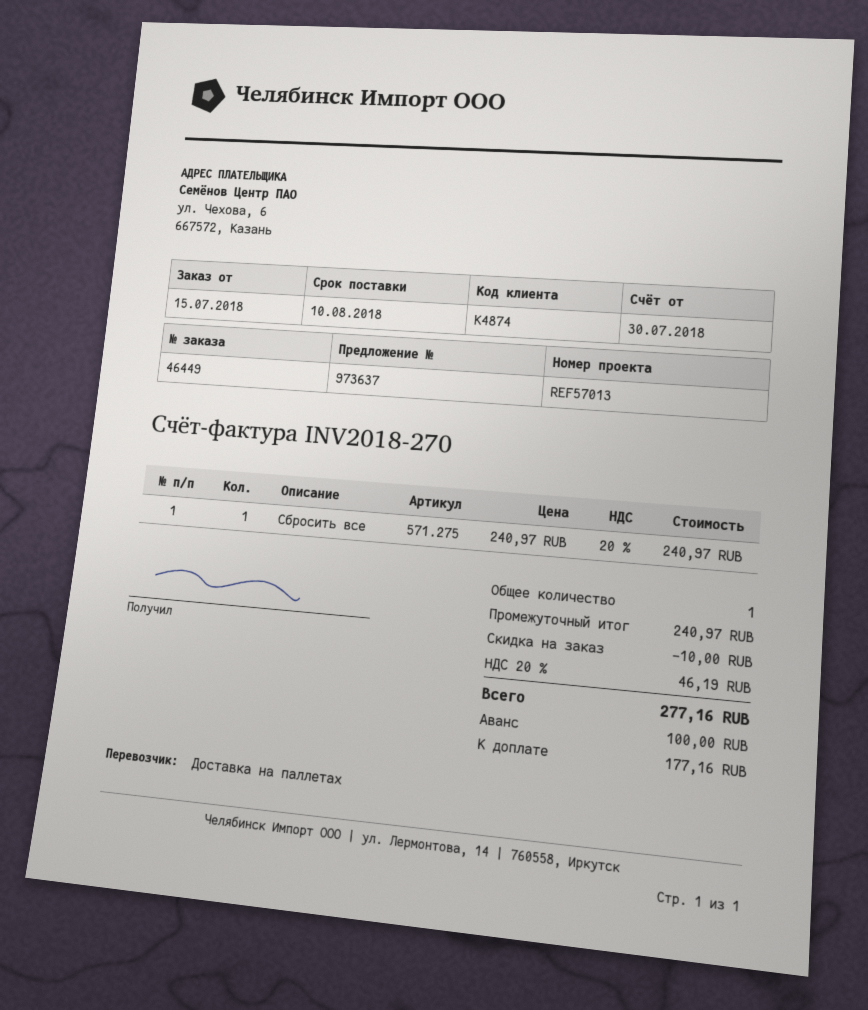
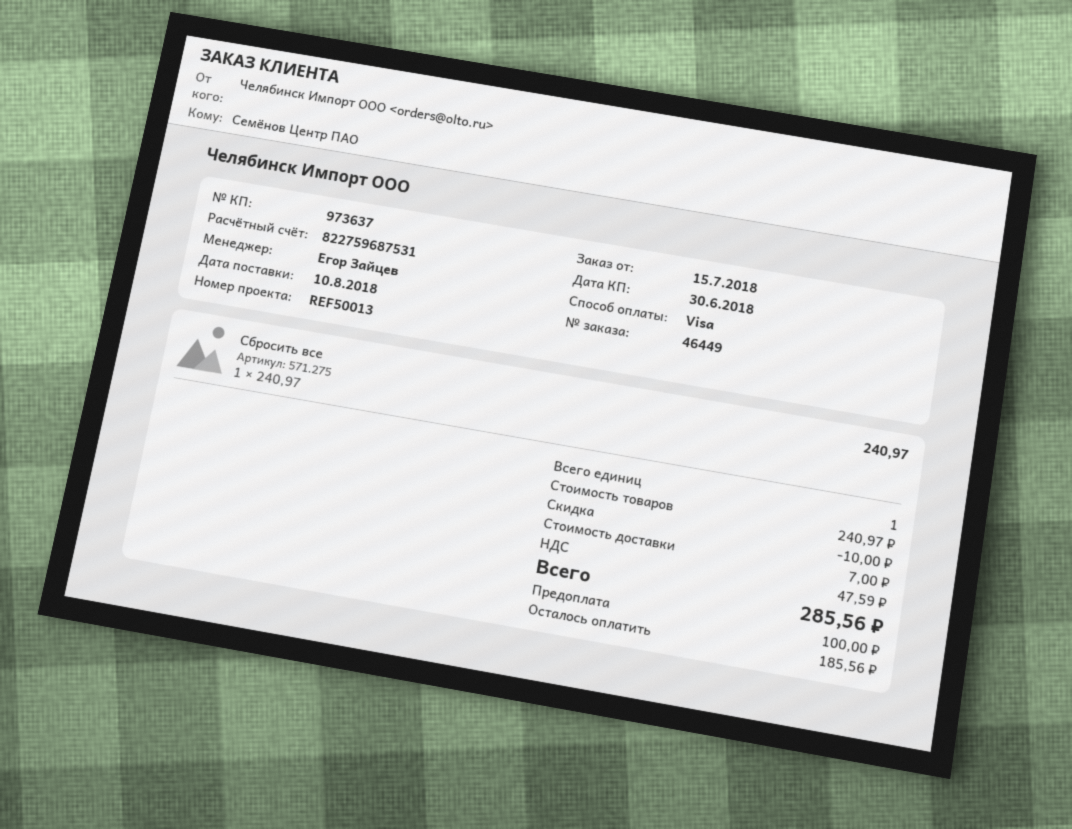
reference: REF57013 -> REF50013
shipping: none -> 7.00
tax: 46.19 -> 47.59
total: 277.16 -> 285.56
balance: 177.16 -> 185.56

